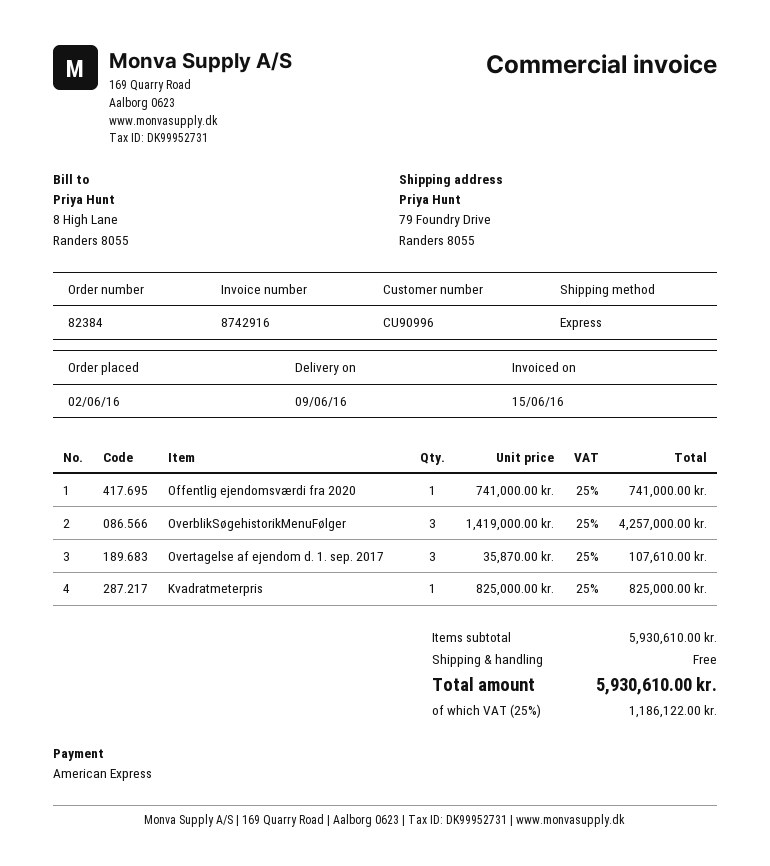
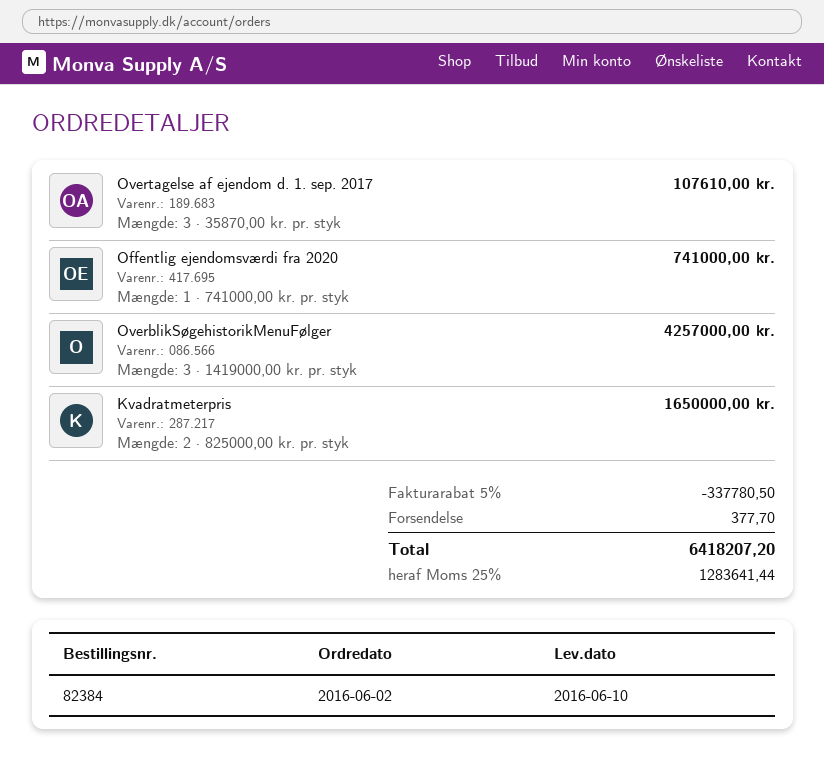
delivery date: 2016-06-09 -> 2016-06-10
Kvadratmeterpris: 1 x 825000.00 = 825000.00 -> 2 x 825000.00 = 1650000.00
discount: none -> 5% = 337780.50
shipping: 0.00 -> 377.70
tax: 25% = 1186122.00 -> 25% = 1283641.44
total: 5930610.00 -> 6418207.20

